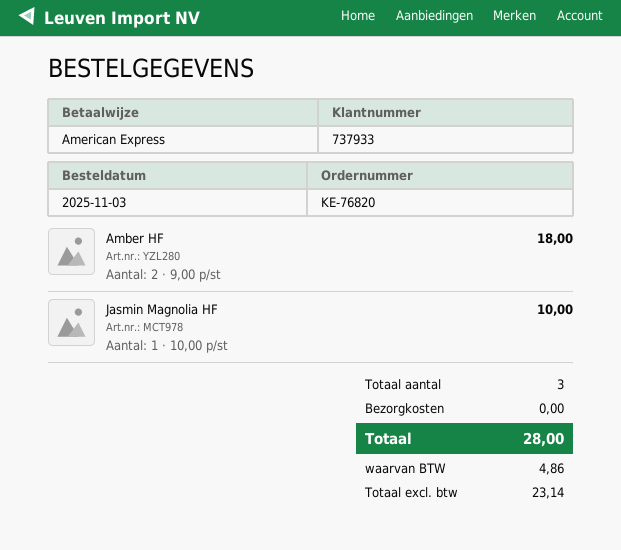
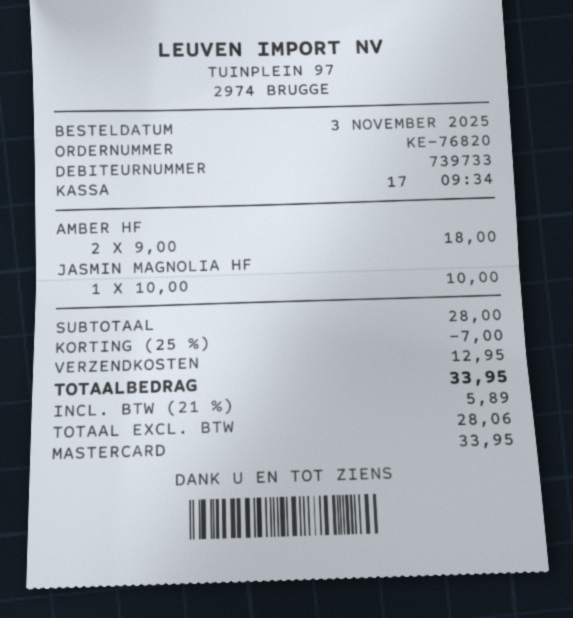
customer number: 737933 -> 739733
payment method: American Express -> Mastercard
discount: none -> 25% = 7.00
shipping: 0.00 -> 12.95
net: 23.14 -> 28.06
tax: 4.86 -> 5.89
total: 28.00 -> 33.95

